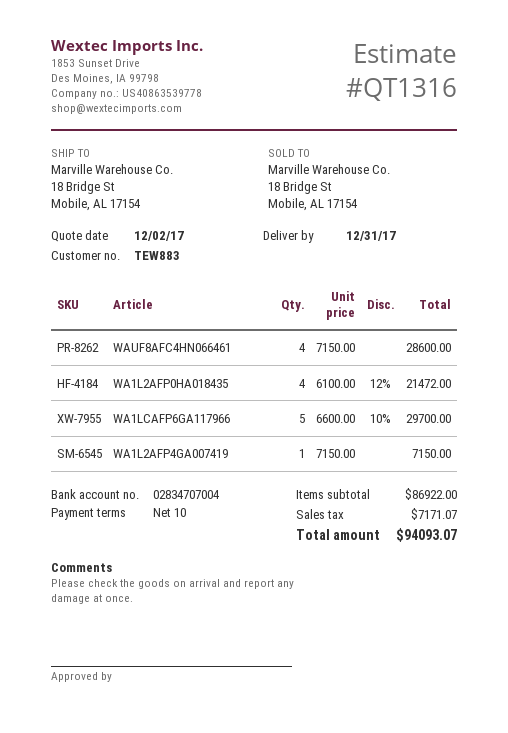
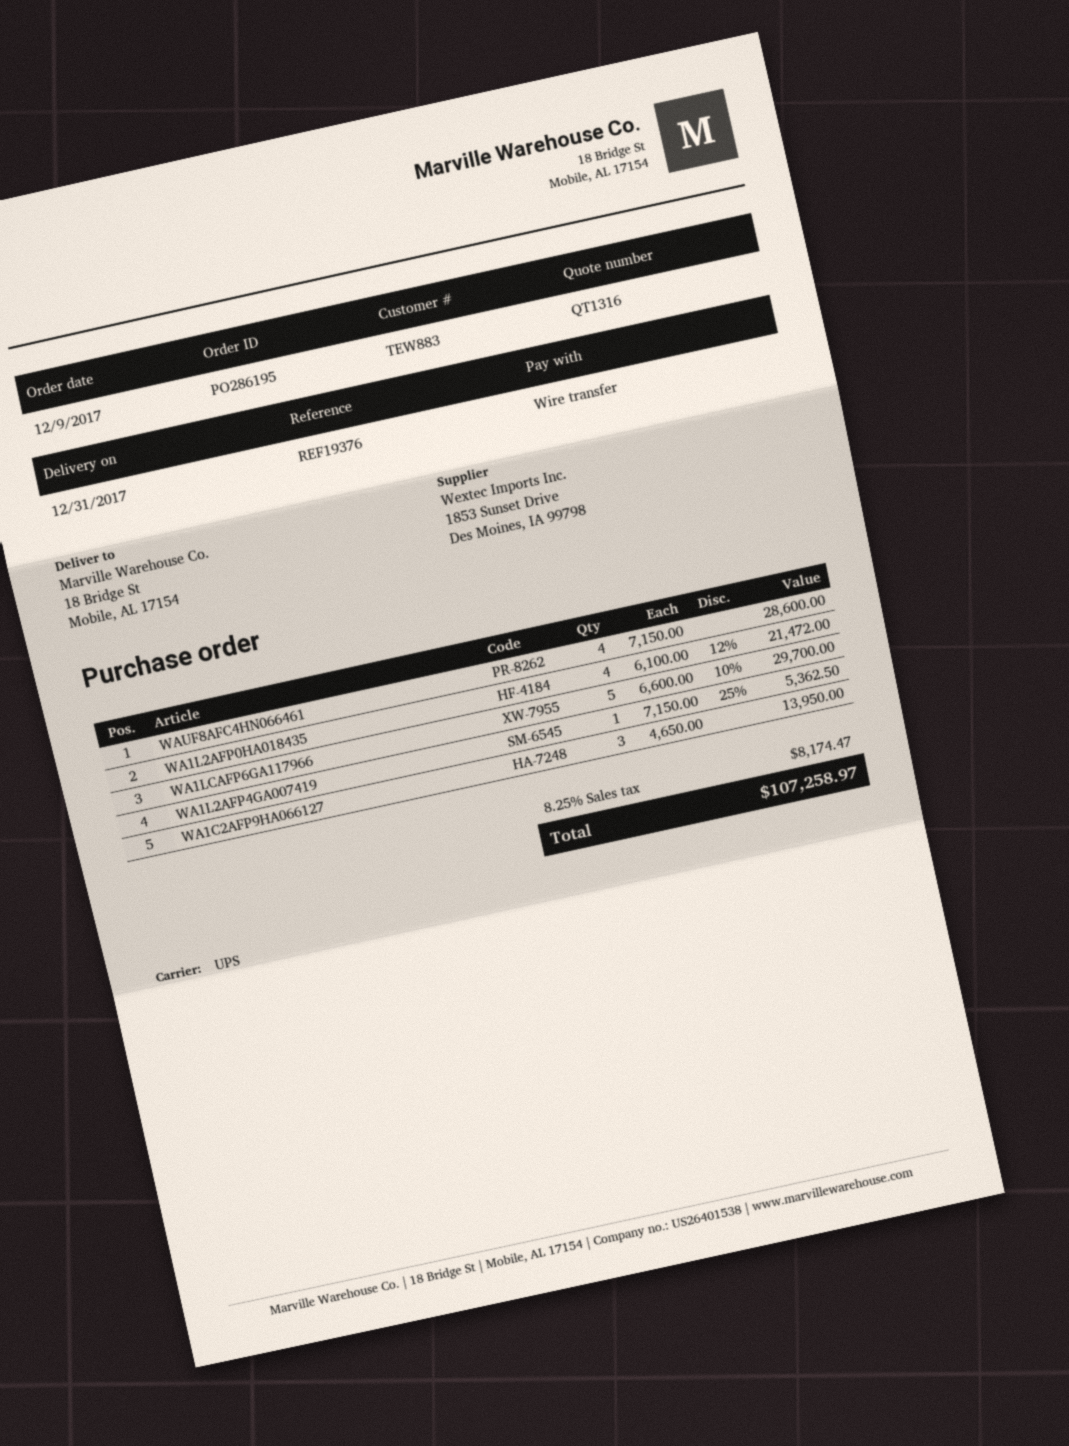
WA1L2AFP4GA007419: 1 x 7150.00 = 7150.00 -> 1 x 7150.00 - 25% = 5362.50
WA1C2AFP9HA066127: none -> 3 x 4650.00 = 13950.00
tax: 7171.07 -> 8174.47
total: 94093.07 -> 107258.97

